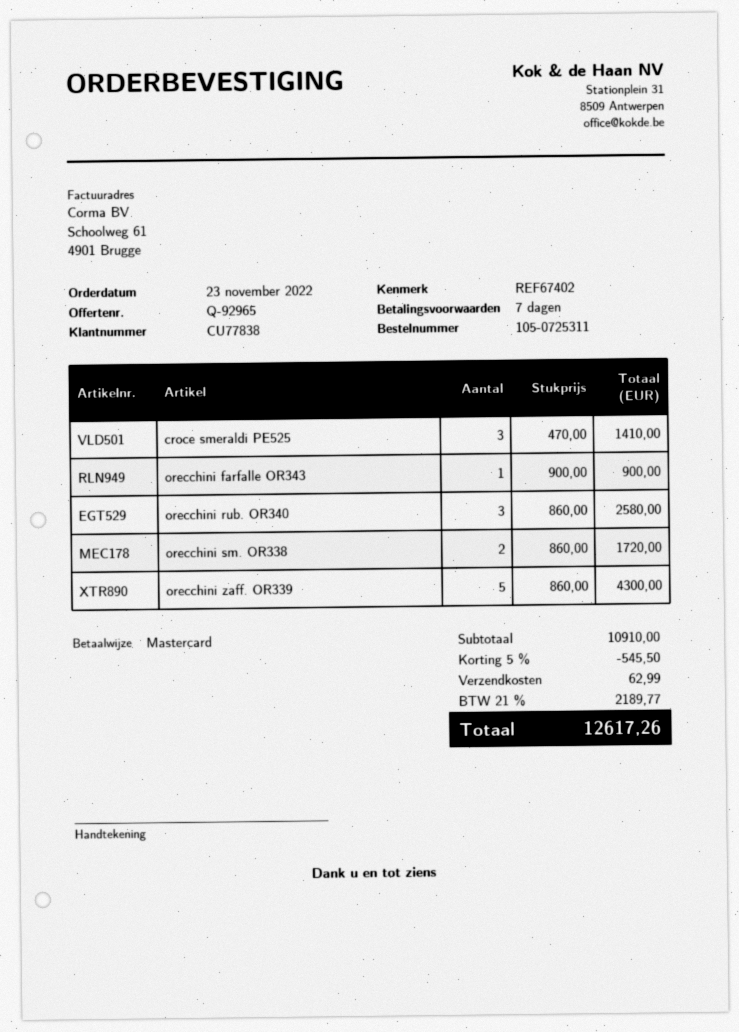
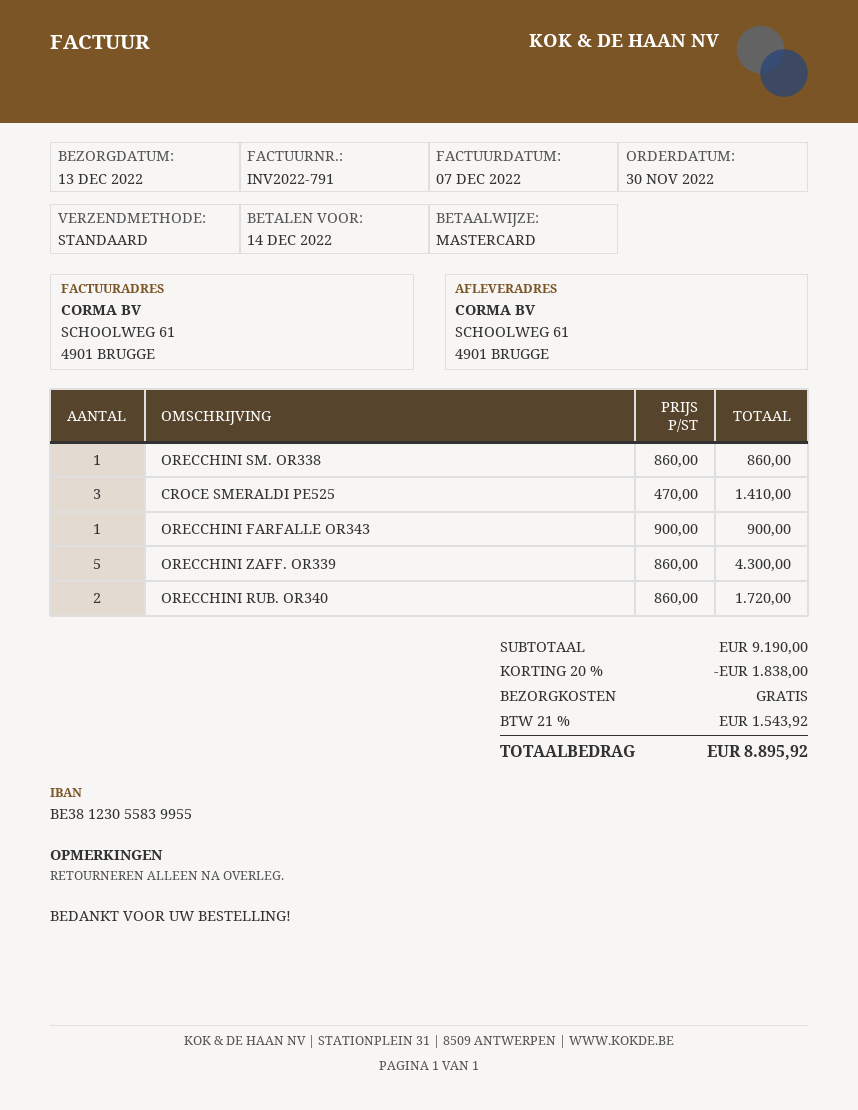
order date: 2022-11-23 -> 2022-11-30
orecchini rub. OR340: 3 x 860.00 = 2580.00 -> 2 x 860.00 = 1720.00
orecchini sm. OR338: 2 x 860.00 = 1720.00 -> 1 x 860.00 = 860.00
subtotal: 10910.00 -> 9190.00
discount: 5% = 545.50 -> 20% = 1838.00
shipping: 62.99 -> 0.00
tax: 21% = 2189.77 -> 21% = 1543.92
total: 12617.26 -> 8895.92

